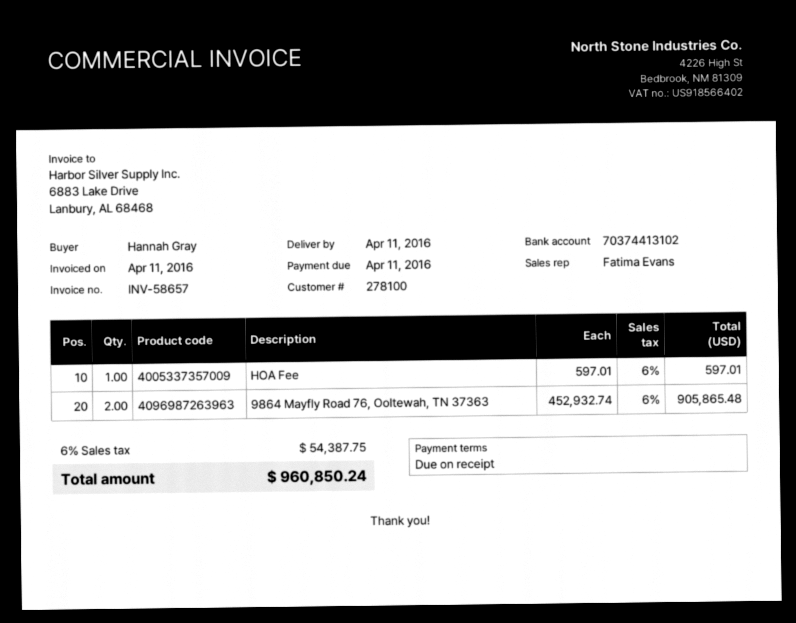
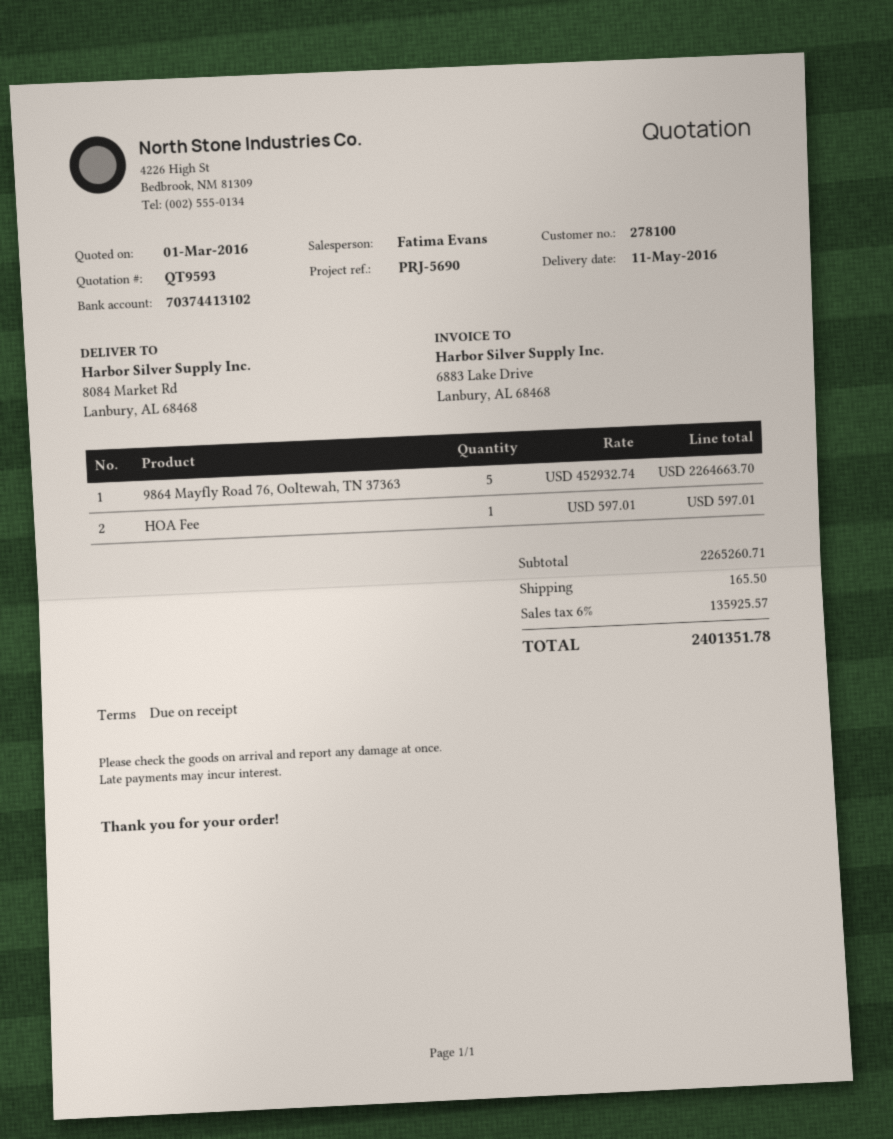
delivery date: 2016-04-11 -> 2016-05-11
9864 Mayfly Road 76, Ooltewah, TN 37363: 2 x 452932.74 = 905865.48 -> 5 x 452932.74 = 2264663.70
shipping: none -> 165.50
tax: 6% = 54387.75 -> 6% = 135925.57
total: 960850.24 -> 2401351.78

